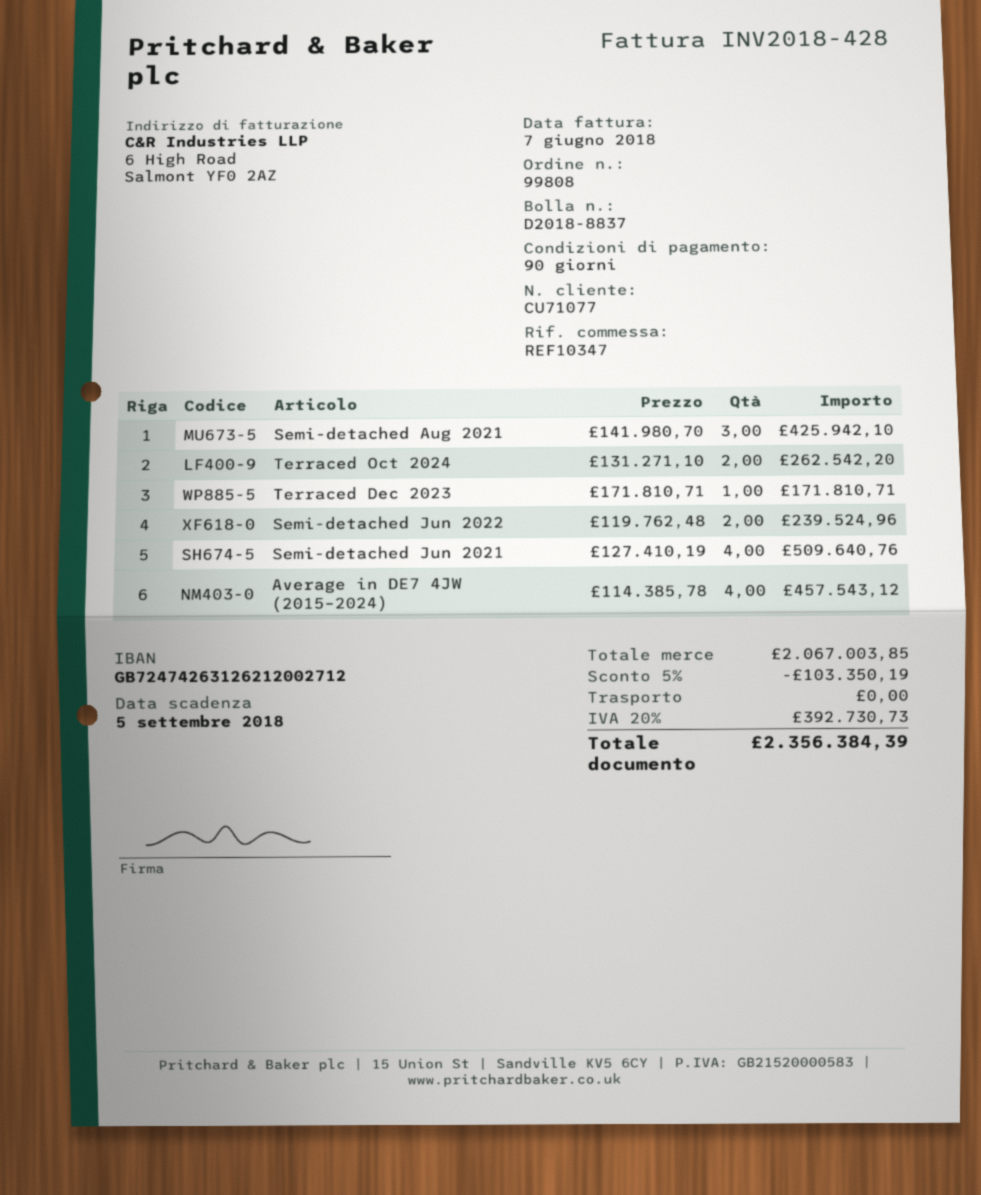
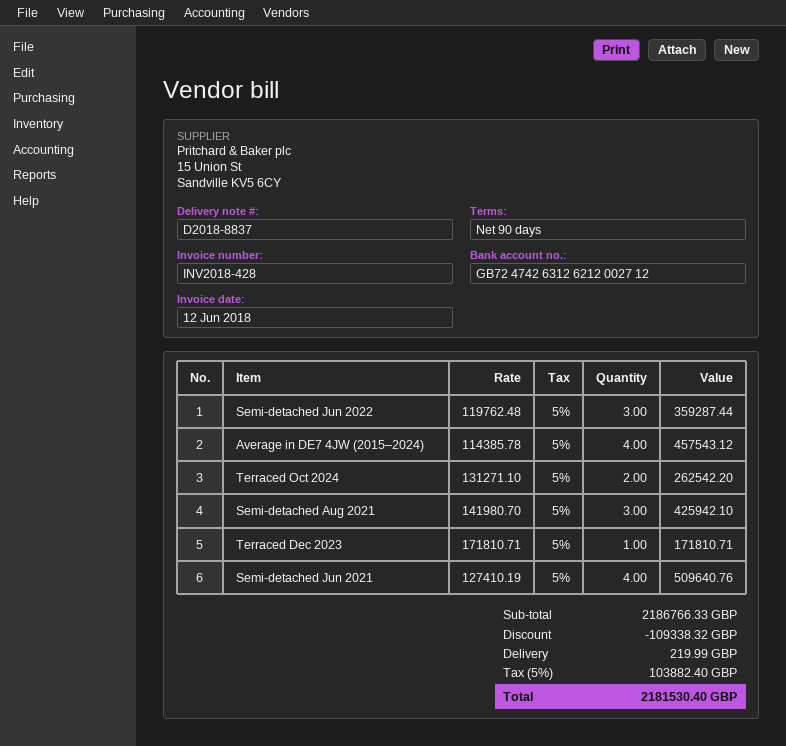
invoice date: 2018-06-07 -> 2018-06-12
Semi-detached Jun 2022: 2 x 119762.48 = 239524.96 -> 3 x 119762.48 = 359287.44
subtotal: 2067003.85 -> 2186766.33
discount: 103350.19 -> 109338.32
shipping: 0.00 -> 219.99
tax: 20% = 392730.73 -> 5% = 103882.40
total: 2356384.39 -> 2181530.40

